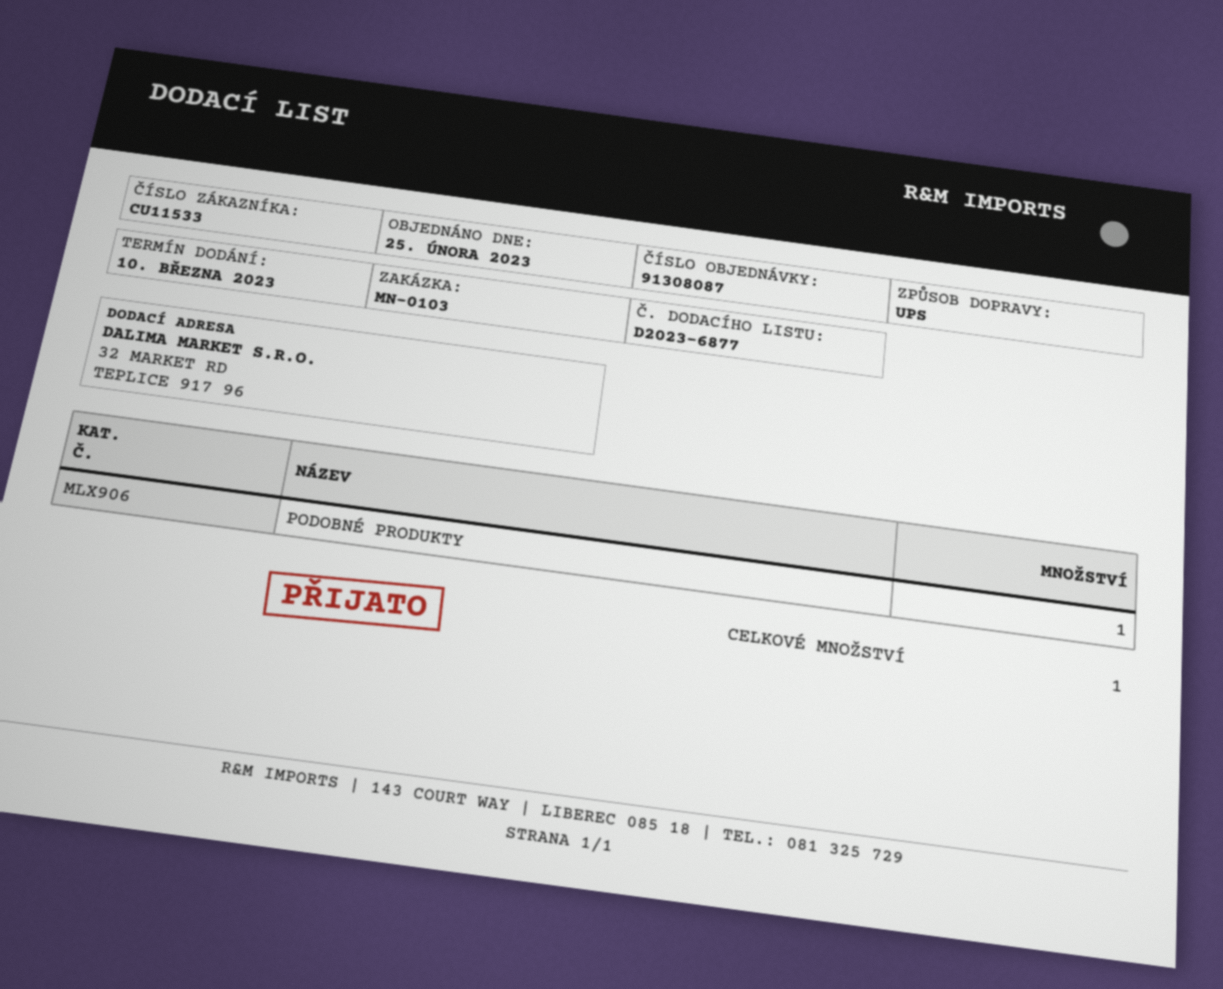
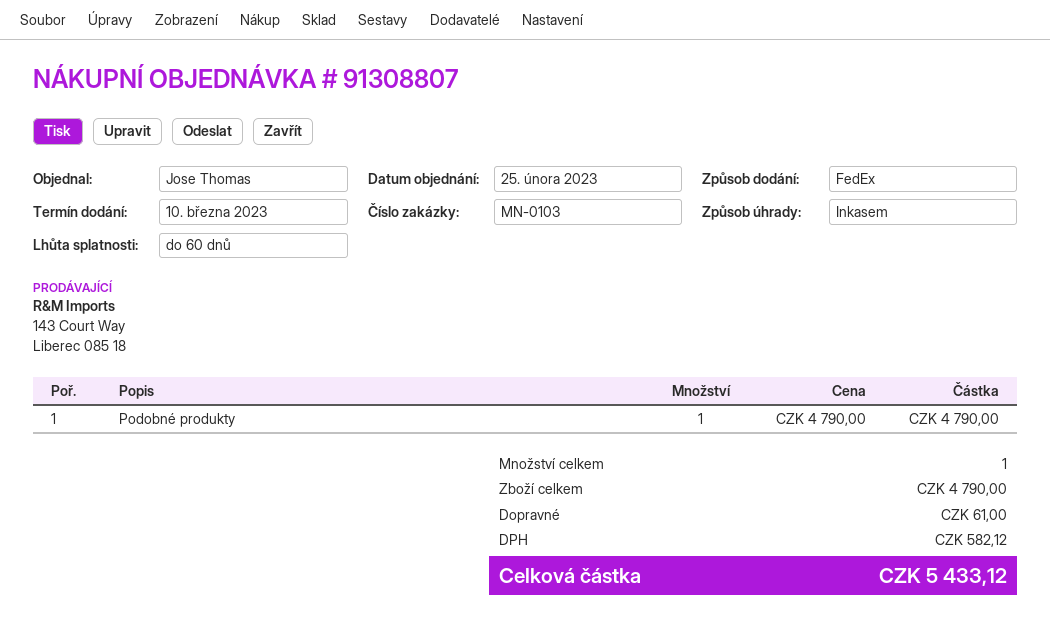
order number: 91308087 -> 91308807
shipping method: UPS -> FedEx

